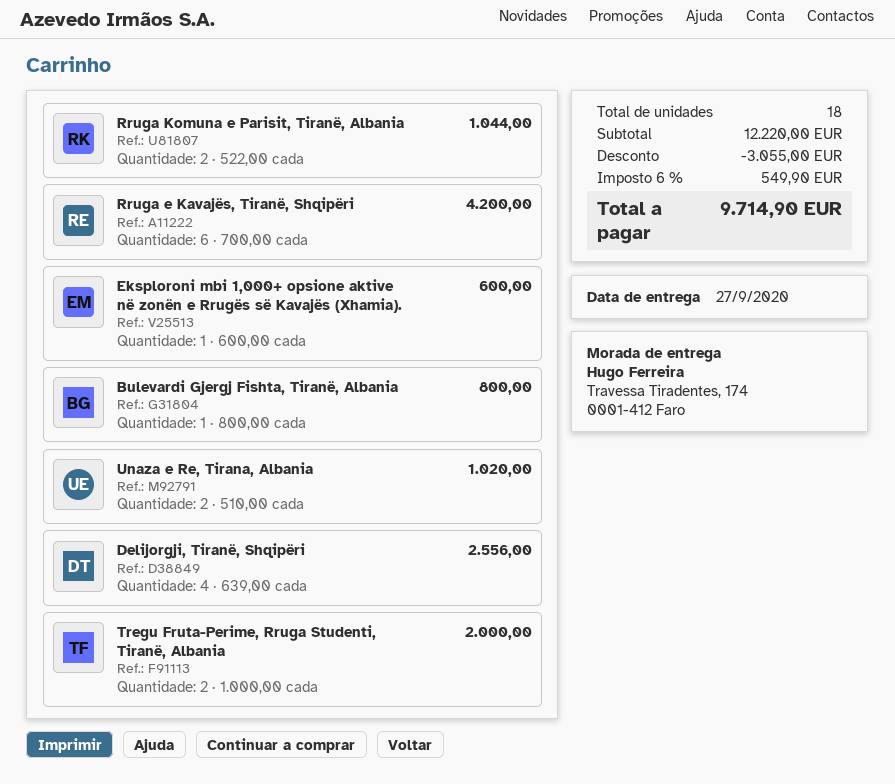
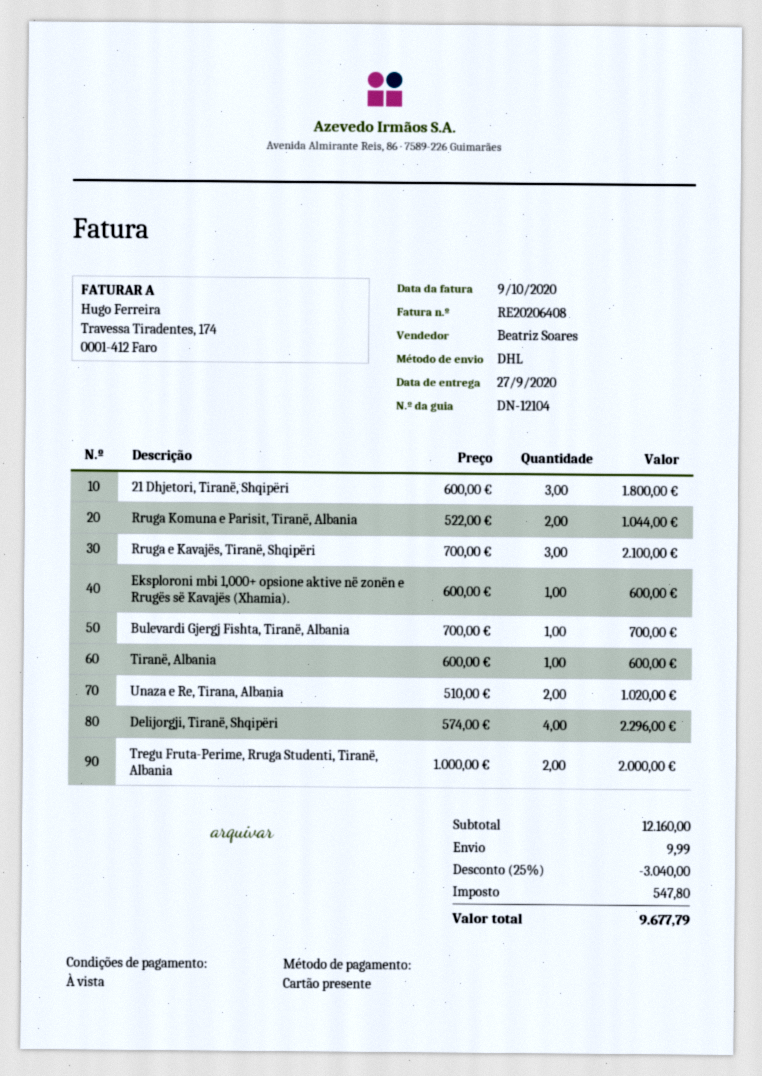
Rruga e Kavajës, Tiranë, Shqipëri: 6 x 700.00 = 4200.00 -> 3 x 700.00 = 2100.00
Bulevardi Gjergj Fishta, Tiranë, Albania: 1 x 800.00 = 800.00 -> 1 x 700.00 = 700.00
Delijorgji, Tiranë, Shqipëri: 4 x 639.00 = 2556.00 -> 4 x 574.00 = 2296.00
21 Dhjetori, Tiranë, Shqipëri: none -> 3 x 600.00 = 1800.00
Tiranë, Albania: none -> 1 x 600.00 = 600.00
subtotal: 12220.00 -> 12160.00
discount: 3055.00 -> 3040.00
shipping: none -> 9.99
tax: 549.90 -> 547.80
total: 9714.90 -> 9677.79

